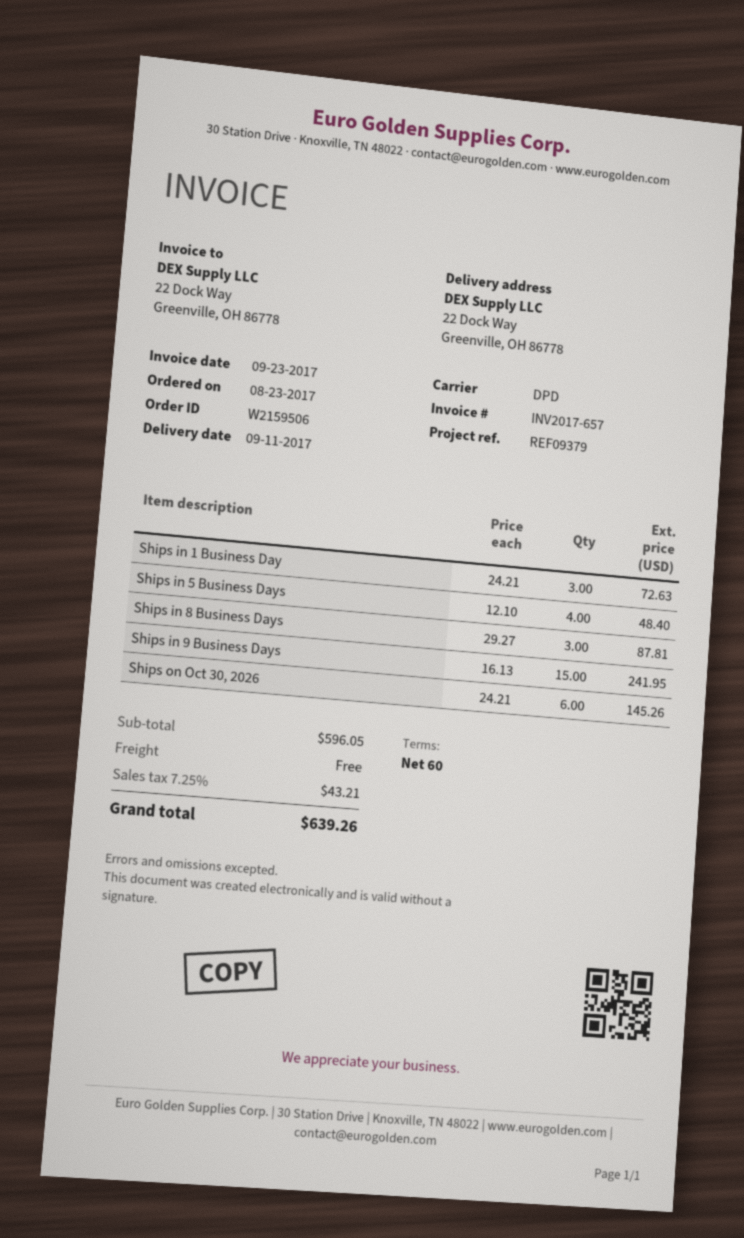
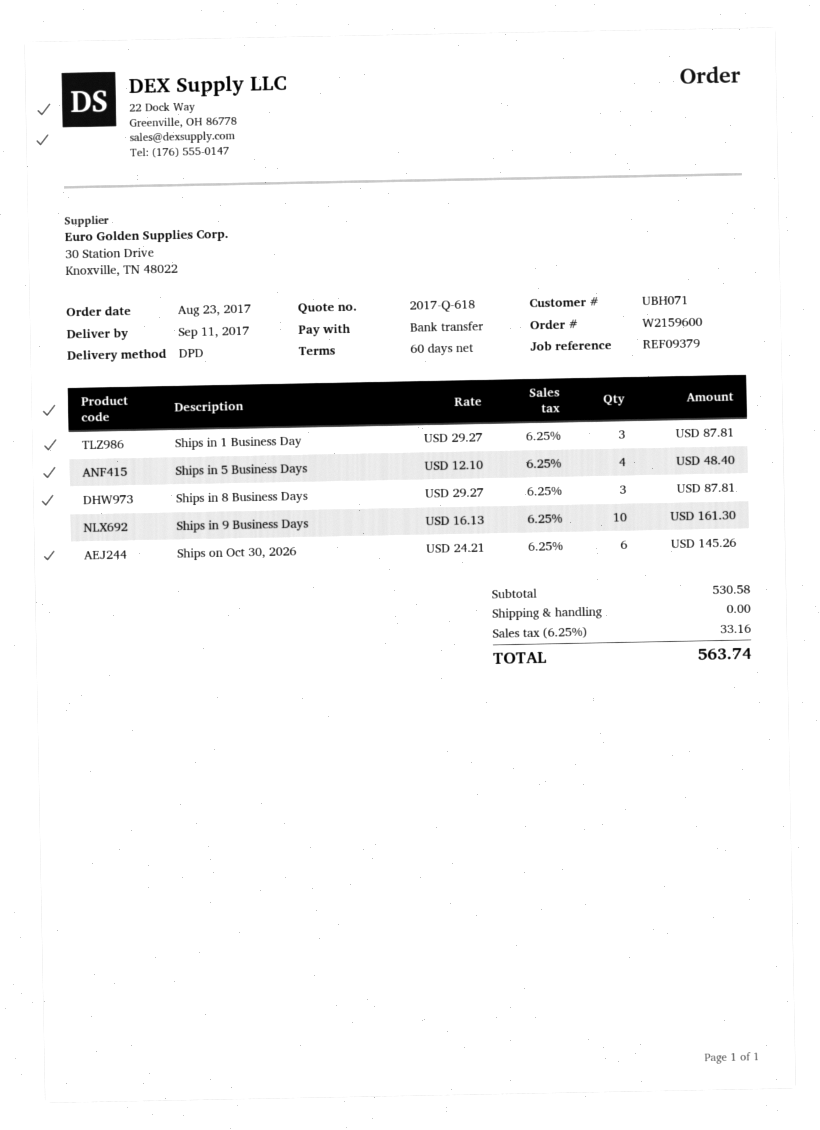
order number: W2159506 -> W2159600
Ships in 1 Business Day: 3 x 24.21 = 72.63 -> 3 x 29.27 = 87.81
Ships in 9 Business Days: 15 x 16.13 = 241.95 -> 10 x 16.13 = 161.30
subtotal: 596.05 -> 530.58
tax: 7.25% = 43.21 -> 6.25% = 33.16
total: 639.26 -> 563.74

